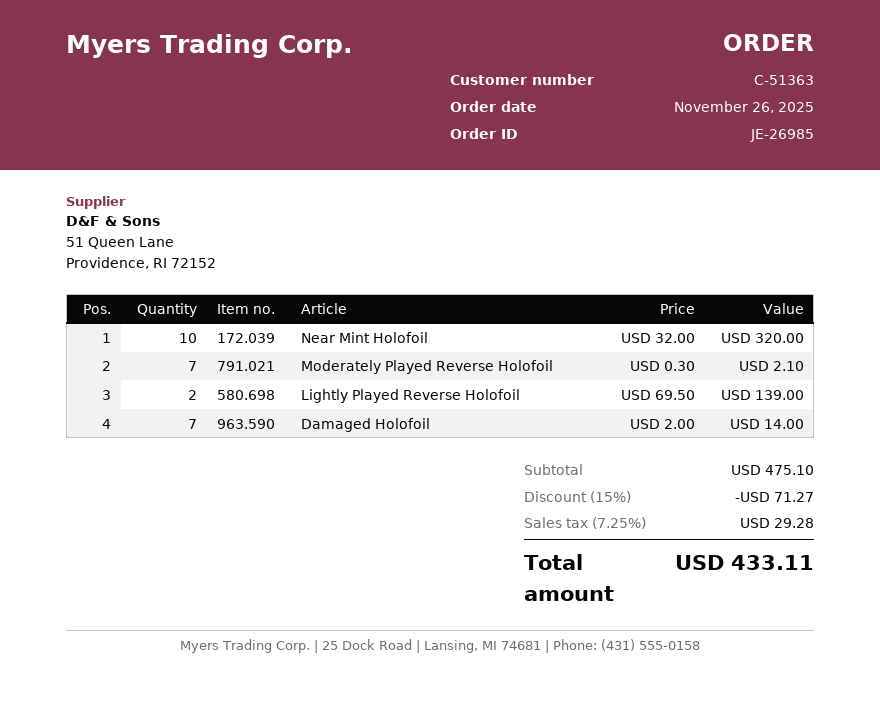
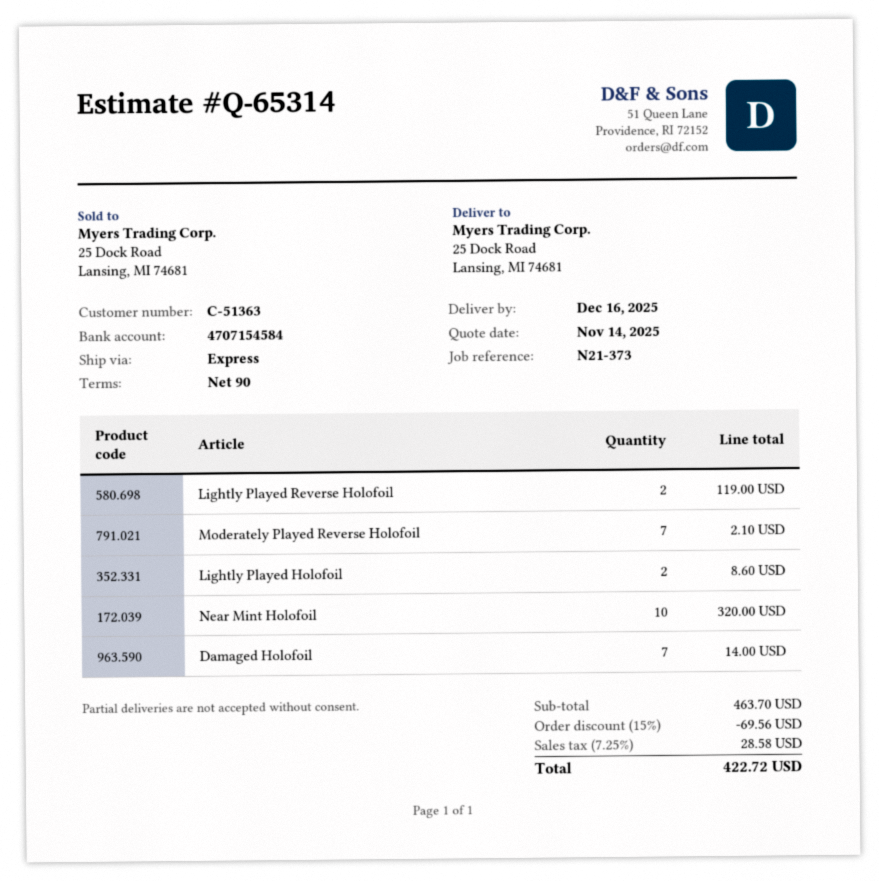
Lightly Played Reverse Holofoil: 2 for 139.00 -> 2 for 119.00
Lightly Played Holofoil: none -> 2 for 8.60
subtotal: 475.10 -> 463.70
discount: 15% = 71.27 -> 15% = 69.56
tax: 7.25% = 29.28 -> 7.25% = 28.58
total: 433.11 -> 422.72

